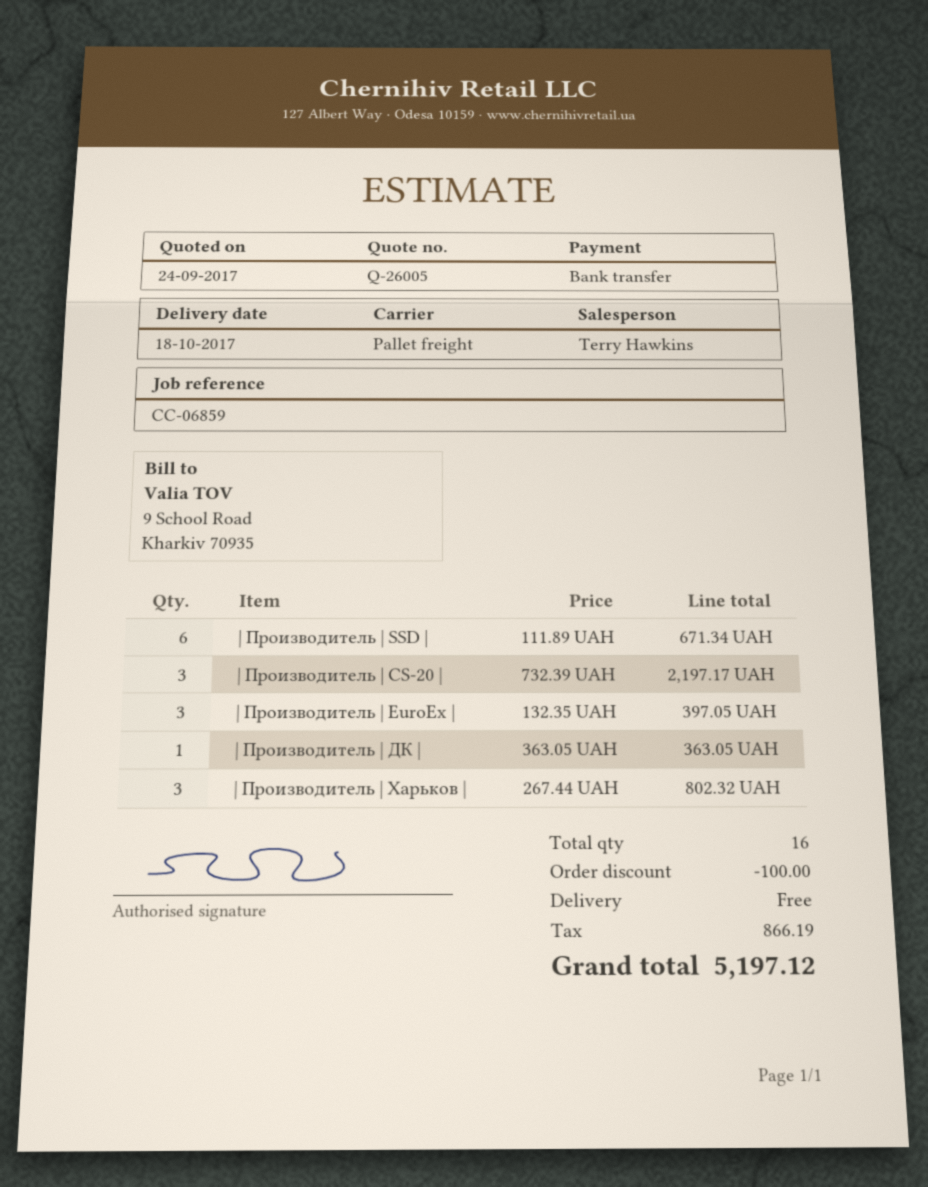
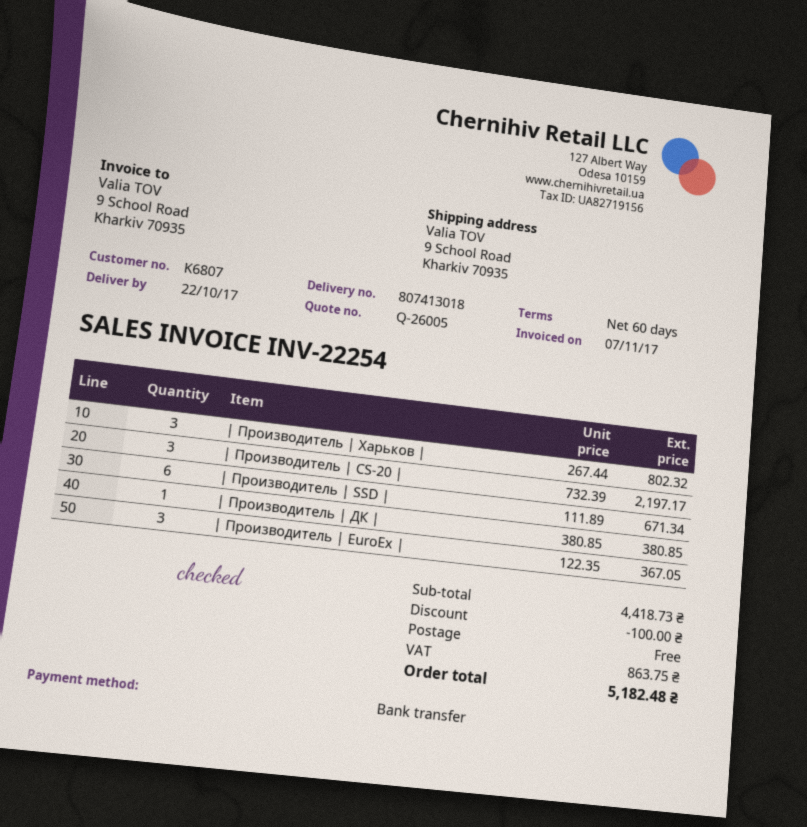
delivery date: 2017-10-18 -> 2017-10-22
| Производитель | EuroEx |: 3 x 132.35 = 397.05 -> 3 x 122.35 = 367.05
| Производитель | ДК |: 1 x 363.05 = 363.05 -> 1 x 380.85 = 380.85
tax: 866.19 -> 863.75
total: 5197.12 -> 5182.48

